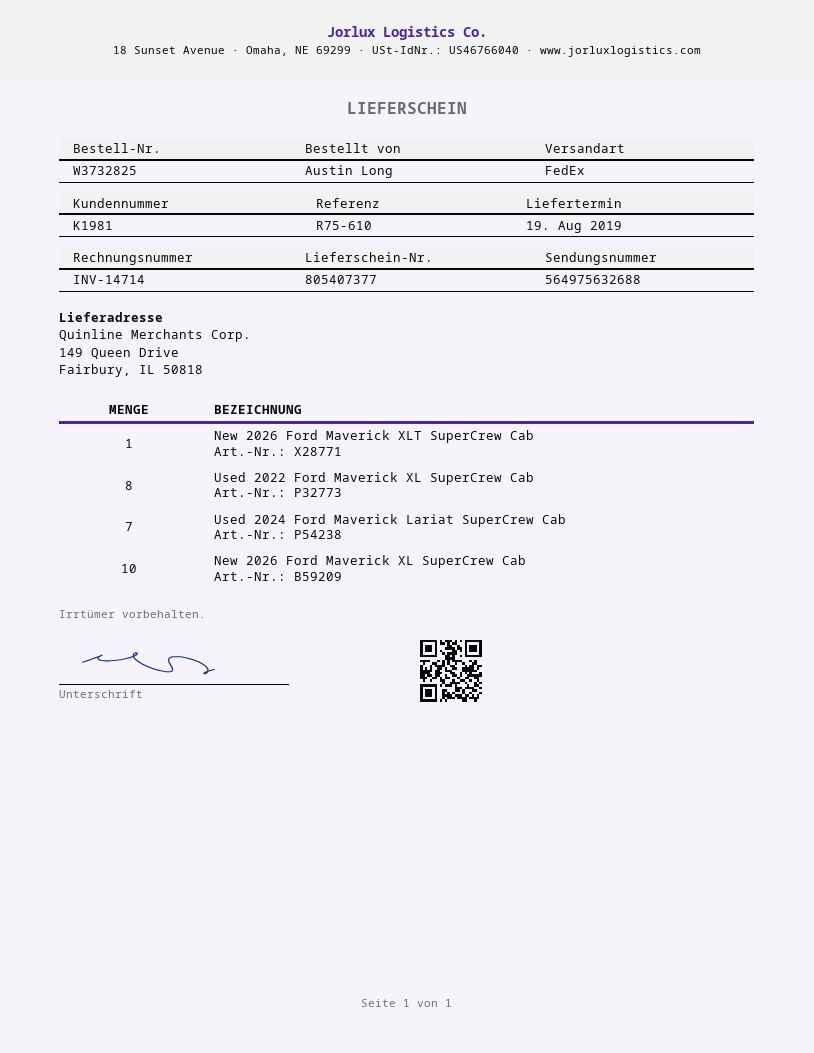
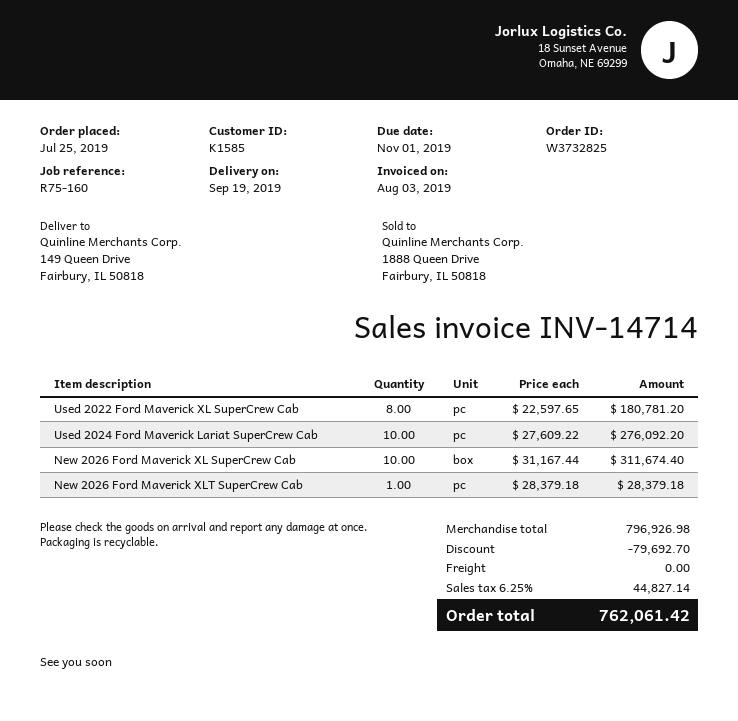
delivery date: 2019-08-19 -> 2019-09-19
customer number: K1981 -> K1585
reference: R75-610 -> R75-160
Used 2024 Ford Maverick Lariat SuperCrew Cab: 7 -> 10

